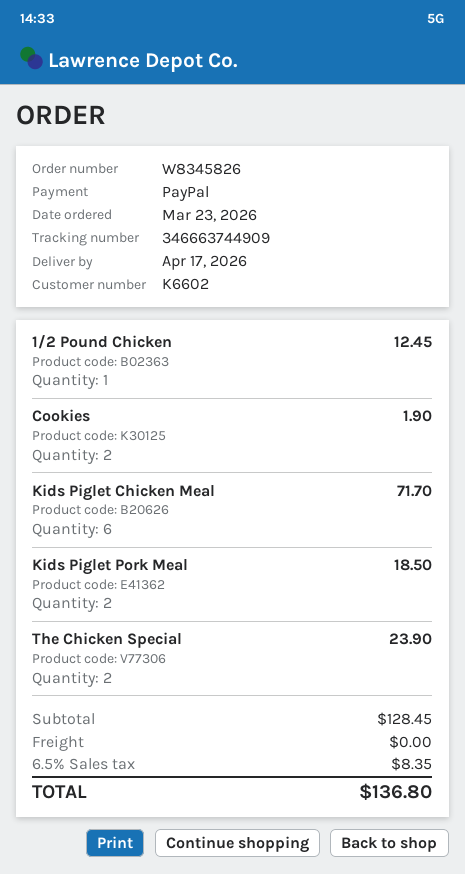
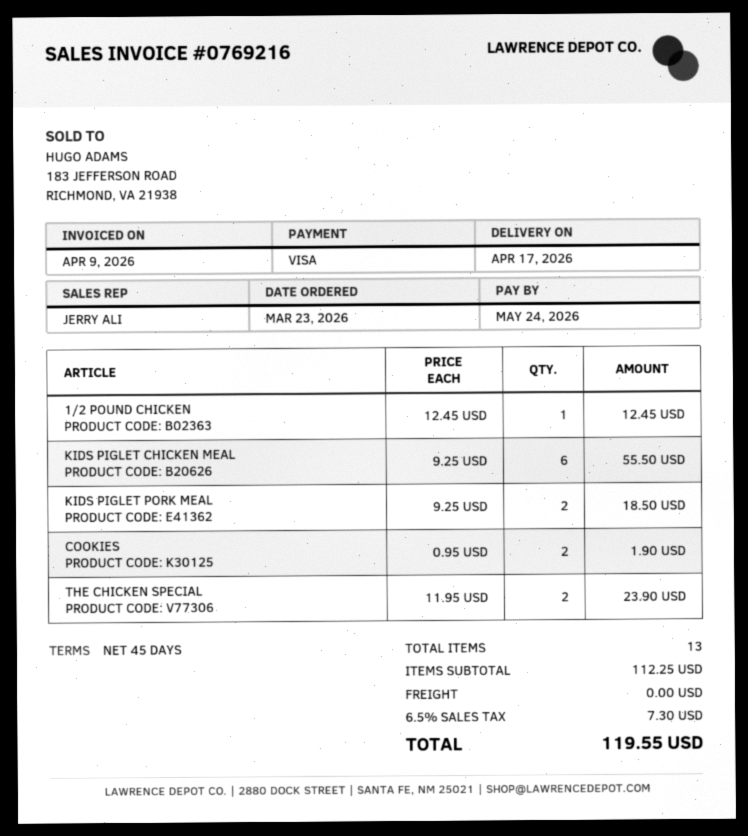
payment method: PayPal -> Visa
Kids Piglet Chicken Meal: 6 for 71.70 -> 6 for 55.50
subtotal: 128.45 -> 112.25
tax: 6.5% = 8.35 -> 6.5% = 7.30
total: 136.80 -> 119.55

